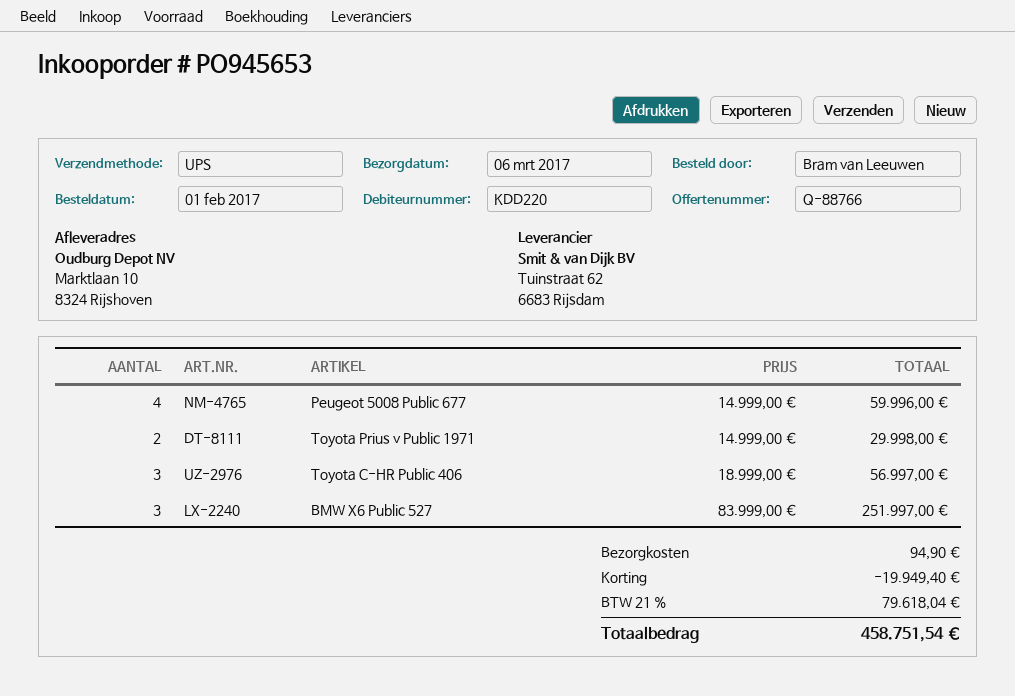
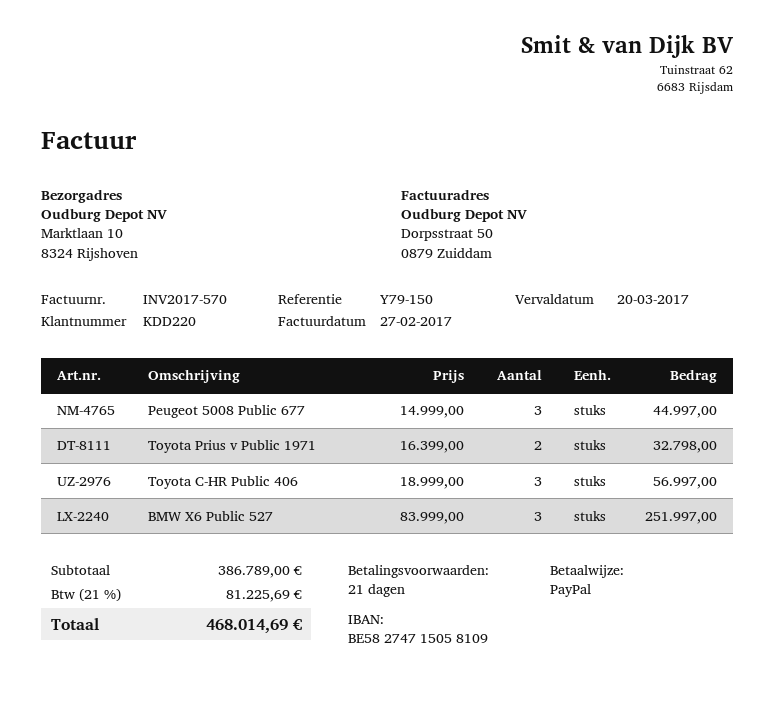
Peugeot 5008 Public 677: 4 x 14999.00 = 59996.00 -> 3 x 14999.00 = 44997.00
Toyota Prius v Public 1971: 2 x 14999.00 = 29998.00 -> 2 x 16399.00 = 32798.00
discount: 19949.40 -> none
shipping: 94.90 -> none
tax: 21% = 79618.04 -> 21% = 81225.69
total: 458751.54 -> 468014.69

